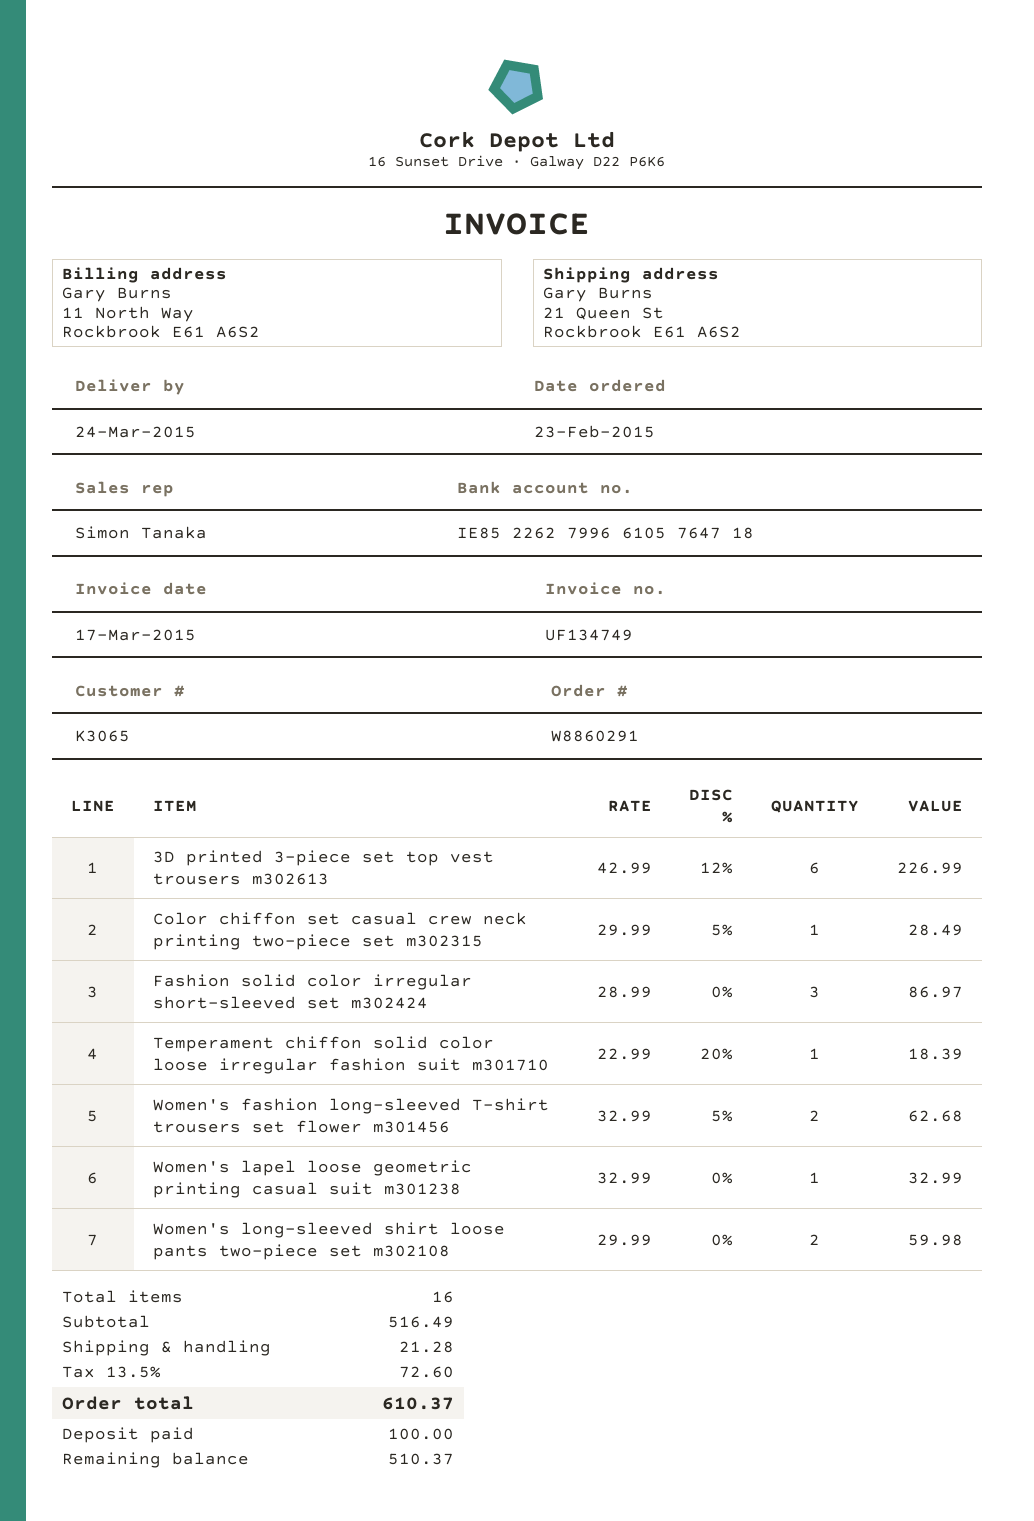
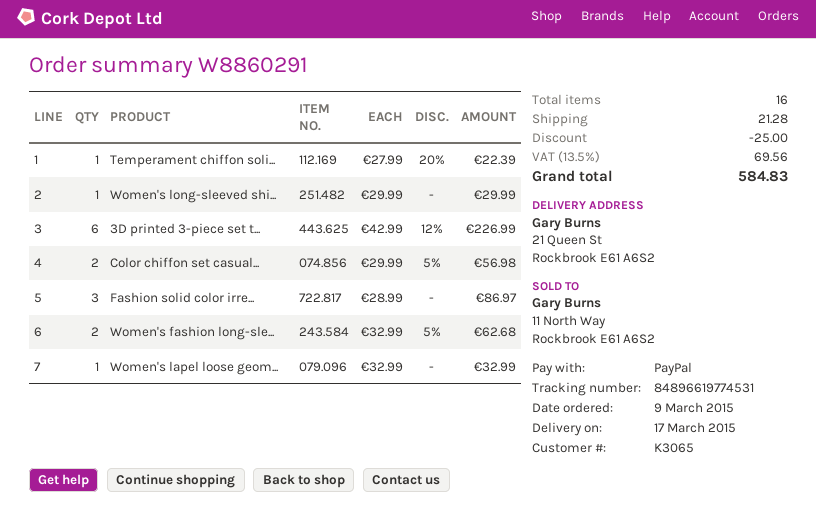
order date: 2015-02-23 -> 2015-03-09
delivery date: 2015-03-24 -> 2015-03-17
Color chiffon set casual crew neck printing two-piece set m302315: 1 x 29.99 - 5% = 28.49 -> 2 x 29.99 - 5% = 56.98
Temperament chiffon solid color loose irregular fashion suit m301710: 1 x 22.99 - 20% = 18.39 -> 1 x 27.99 - 20% = 22.39
Women's long-sleeved shirt loose pants two-piece set m302108: 2 x 29.99 = 59.98 -> 1 x 29.99 = 29.99
discount: none -> 25.00
tax: 13.5% = 72.60 -> 13.5% = 69.56
total: 610.37 -> 584.83

